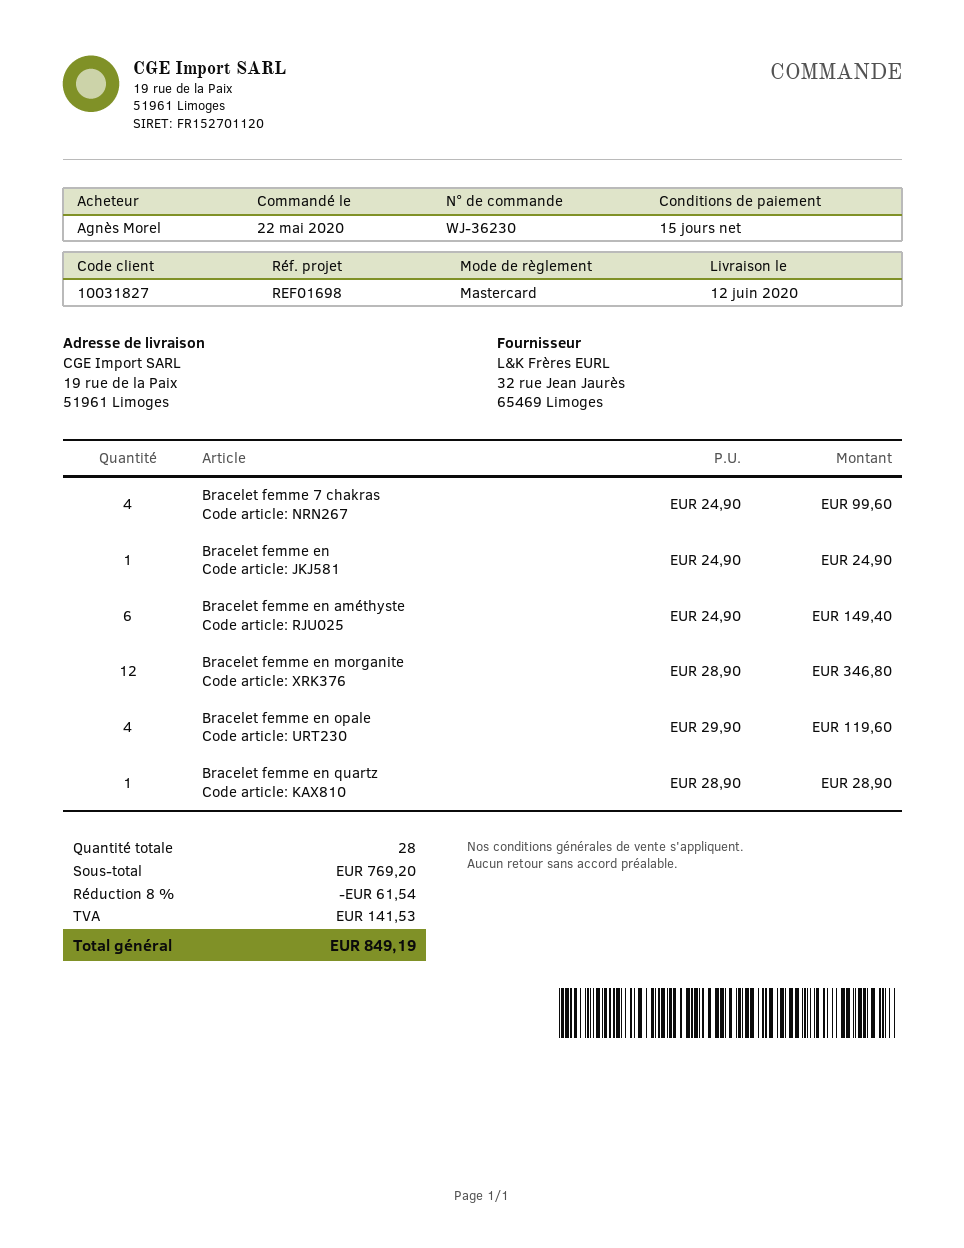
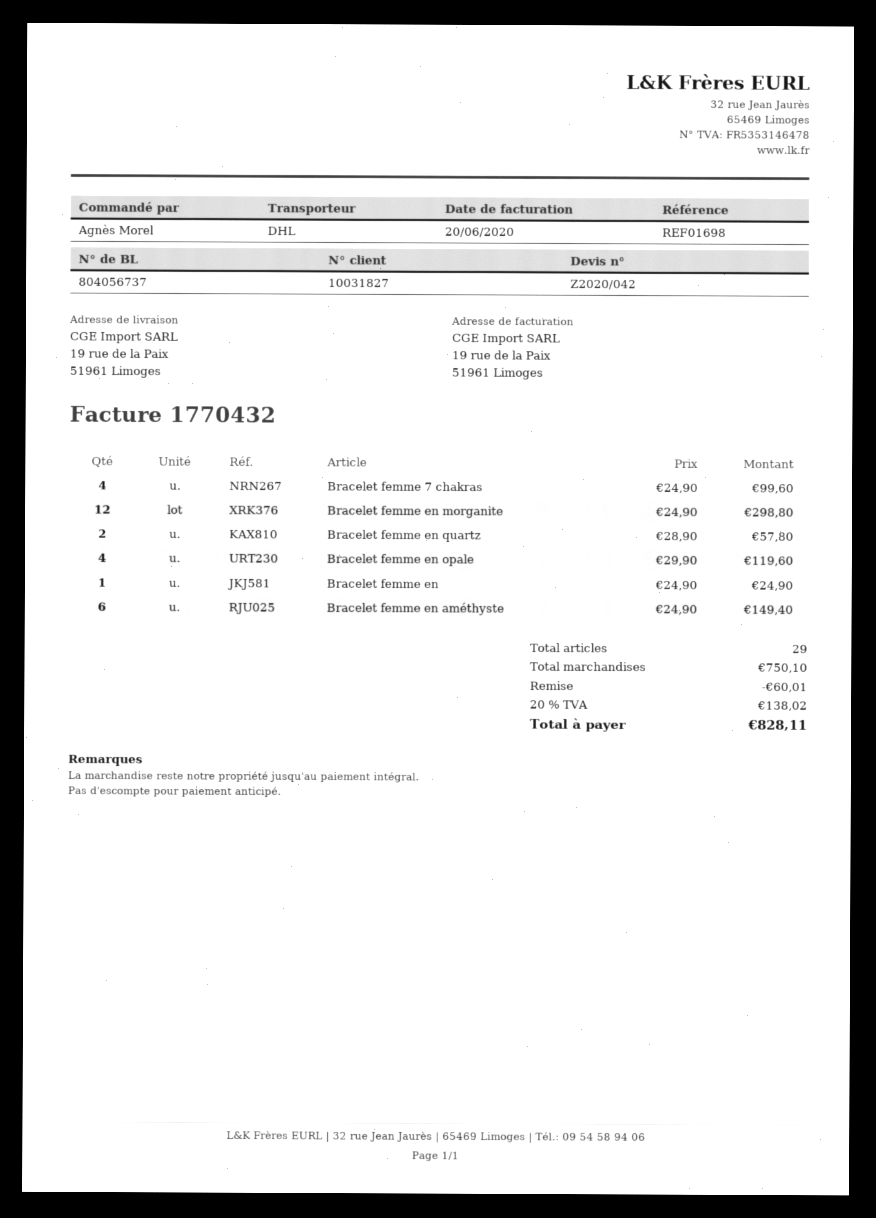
Bracelet femme en morganite: 12 x 28.90 = 346.80 -> 12 x 24.90 = 298.80
Bracelet femme en quartz: 1 x 28.90 = 28.90 -> 2 x 28.90 = 57.80
total quantity: 28 -> 29
subtotal: 769.20 -> 750.10
discount: 61.54 -> 60.01
tax: 141.53 -> 138.02
total: 849.19 -> 828.11

